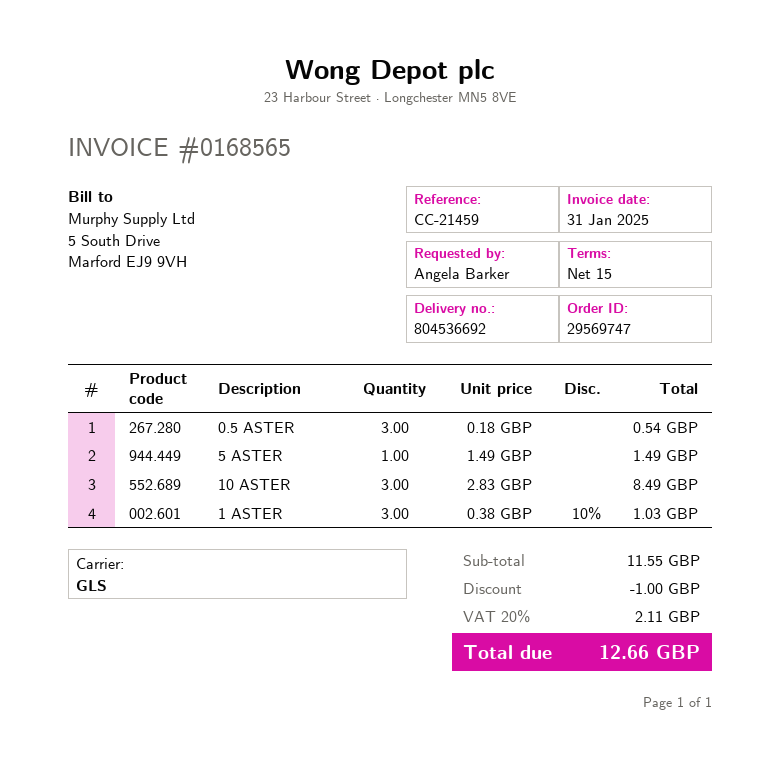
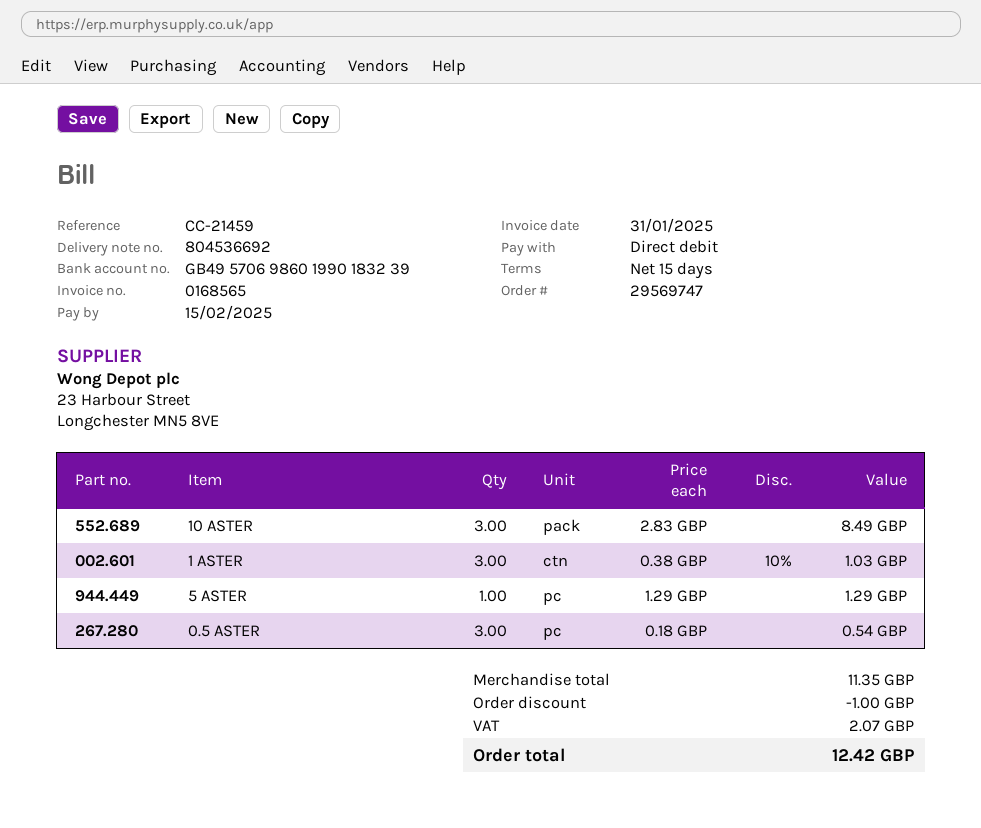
5 ASTER: 1 x 1.49 = 1.49 -> 1 x 1.29 = 1.29
subtotal: 11.55 -> 11.35
tax: 2.11 -> 2.07
total: 12.66 -> 12.42

